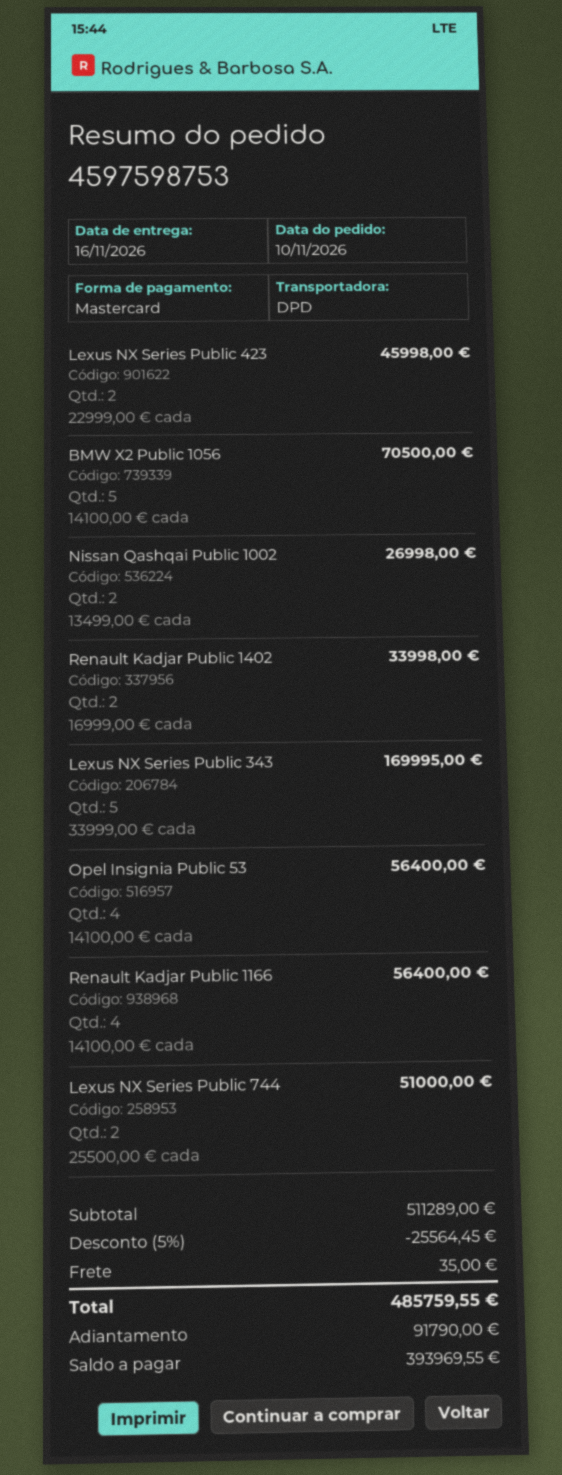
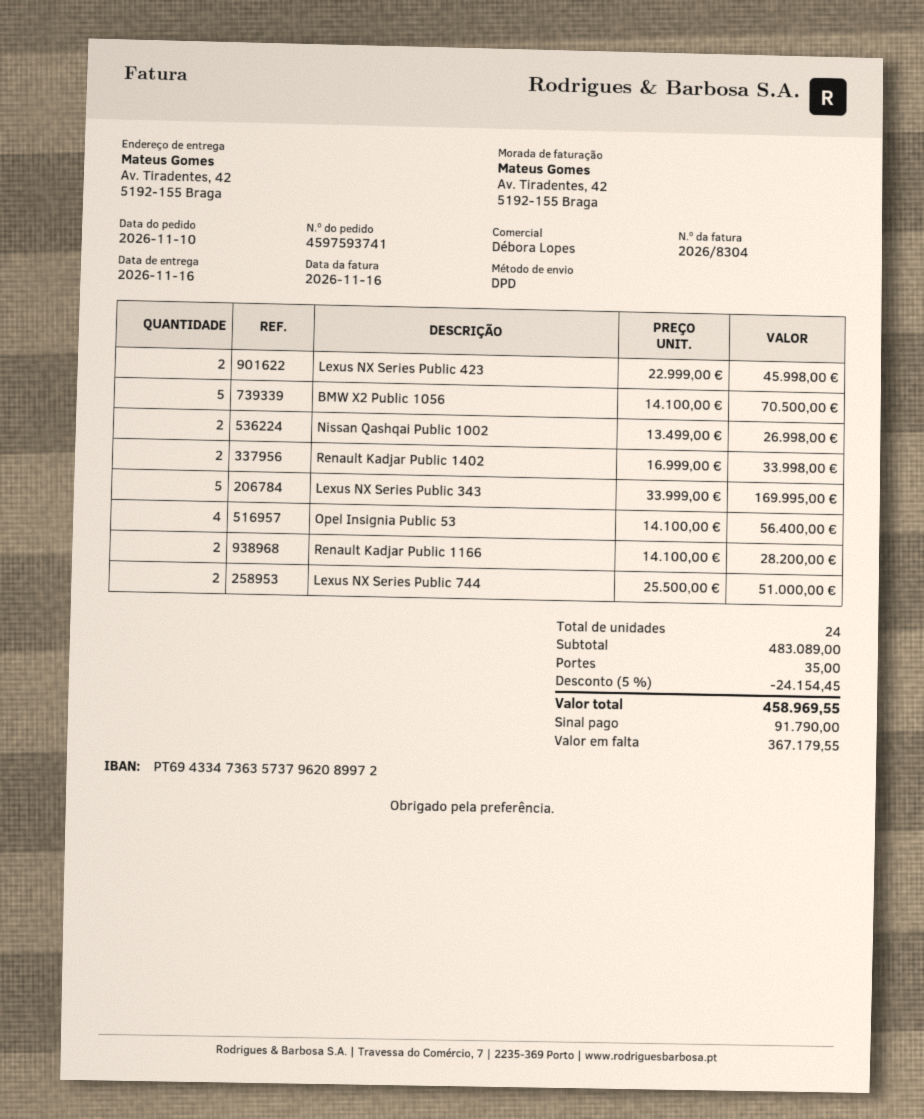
order number: 4597598753 -> 4597593741
Renault Kadjar Public 1166: 4 x 14100.00 = 56400.00 -> 2 x 14100.00 = 28200.00
subtotal: 511289.00 -> 483089.00
discount: 5% = 25564.45 -> 5% = 24154.45
total: 485759.55 -> 458969.55
balance: 393969.55 -> 367179.55

